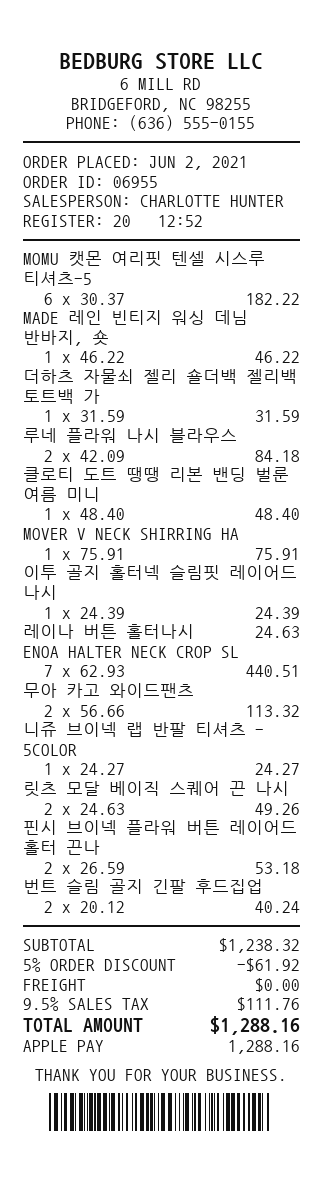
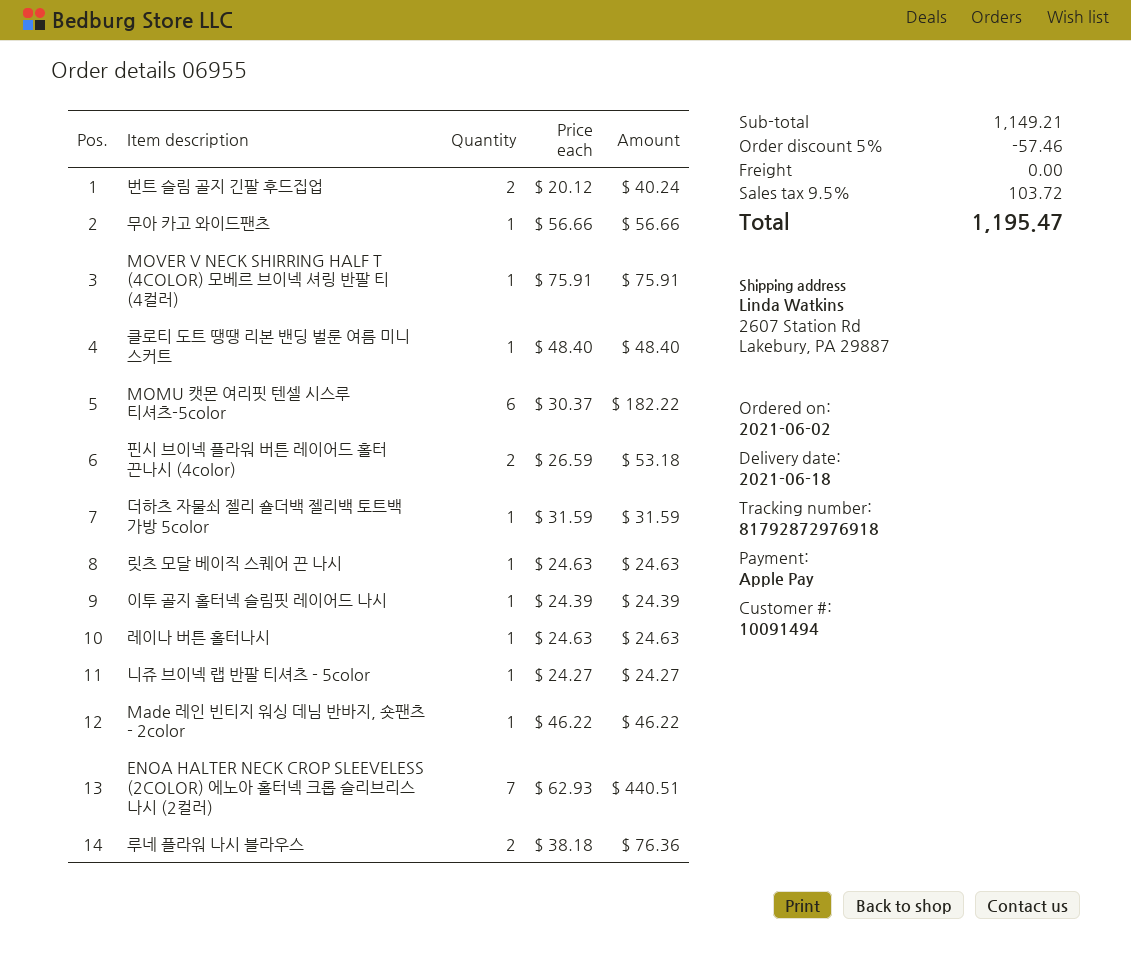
루네 플라워 나시 블라우스: 2 x 42.09 = 84.18 -> 2 x 38.18 = 76.36
무아 카고 와이드팬츠: 2 x 56.66 = 113.32 -> 1 x 56.66 = 56.66
릿츠 모달 베이직 스퀘어 끈 나시: 2 x 24.63 = 49.26 -> 1 x 24.63 = 24.63
subtotal: 1238.32 -> 1149.21
discount: 5% = 61.92 -> 5% = 57.46
tax: 9.5% = 111.76 -> 9.5% = 103.72
total: 1288.16 -> 1195.47

